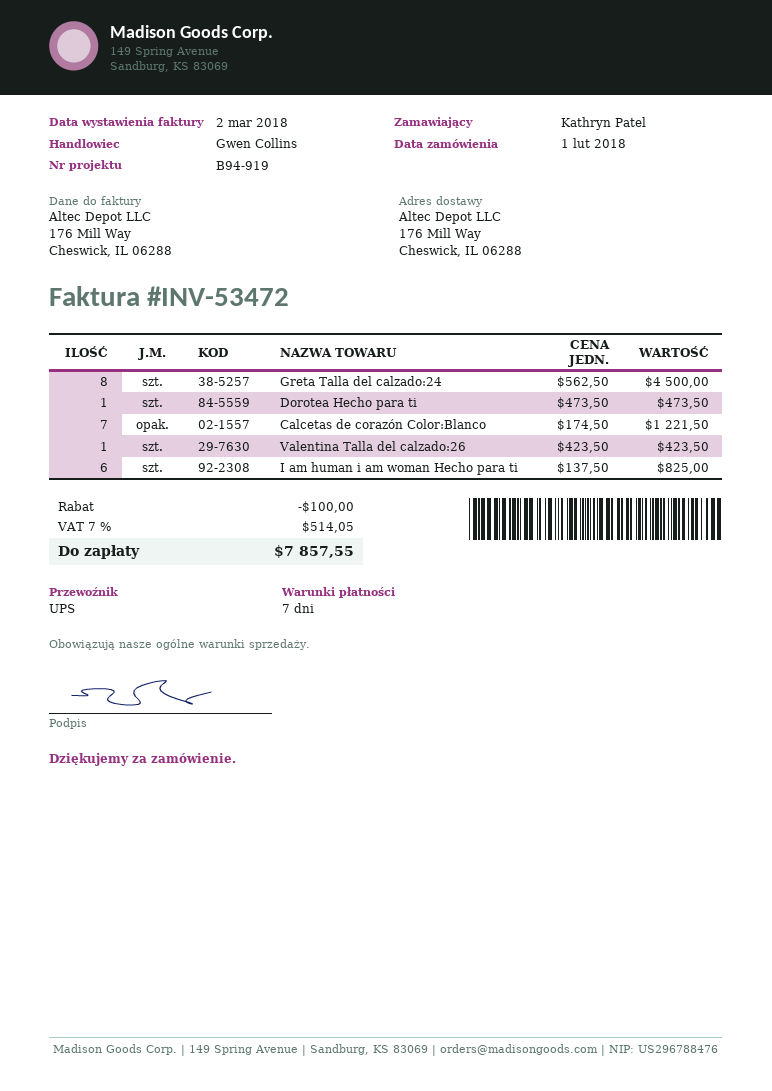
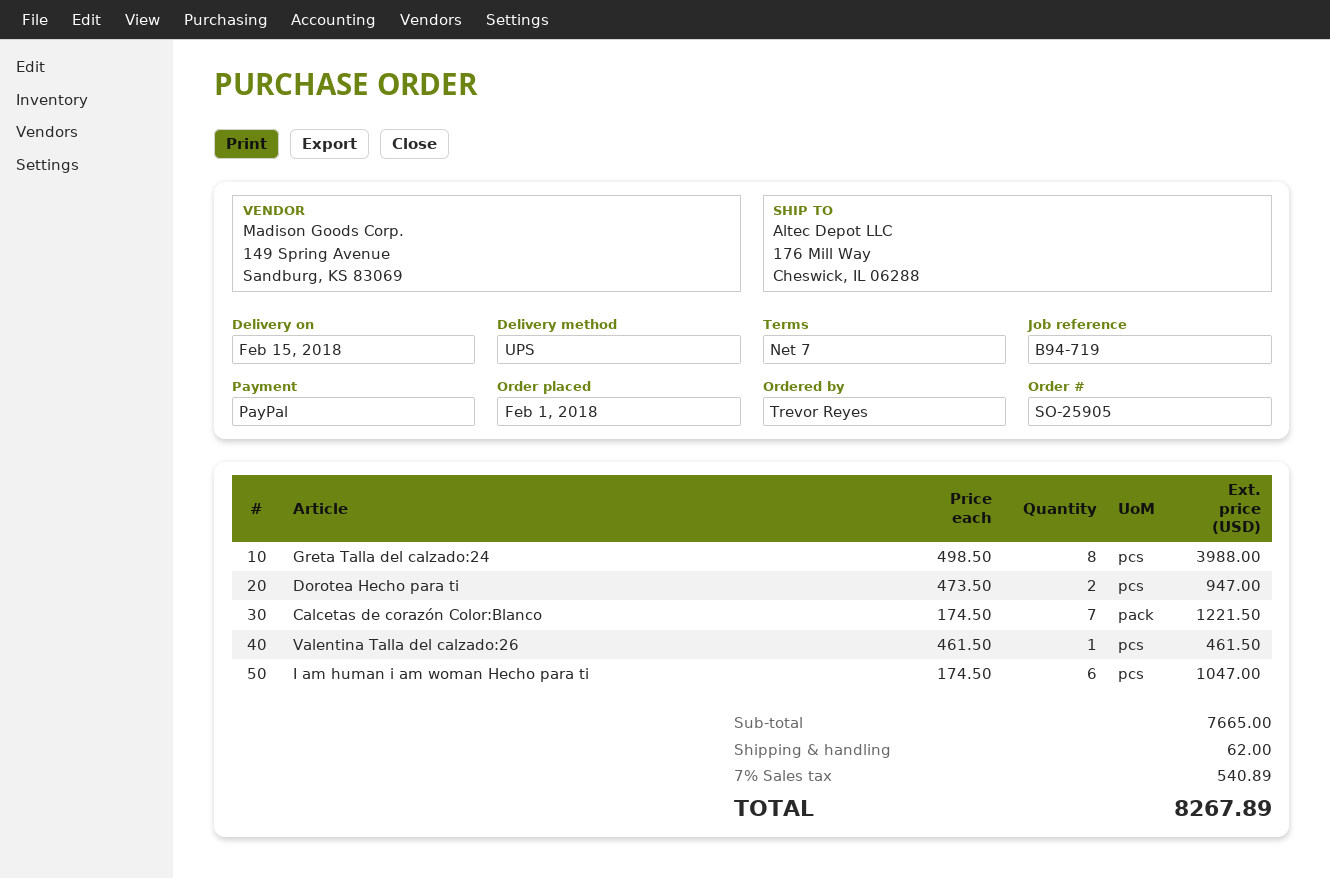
reference: B94-919 -> B94-719
ordered by: Kathryn Patel -> Trevor Reyes
Greta Talla del calzado:24: 8 x 562.50 = 4500.00 -> 8 x 498.50 = 3988.00
Dorotea Hecho para ti: 1 x 473.50 = 473.50 -> 2 x 473.50 = 947.00
Valentina Talla del calzado:26: 1 x 423.50 = 423.50 -> 1 x 461.50 = 461.50
I am human i am woman Hecho para ti: 6 x 137.50 = 825.00 -> 6 x 174.50 = 1047.00
discount: 100.00 -> none
shipping: none -> 62.00
tax: 7% = 514.05 -> 7% = 540.89
total: 7857.55 -> 8267.89

